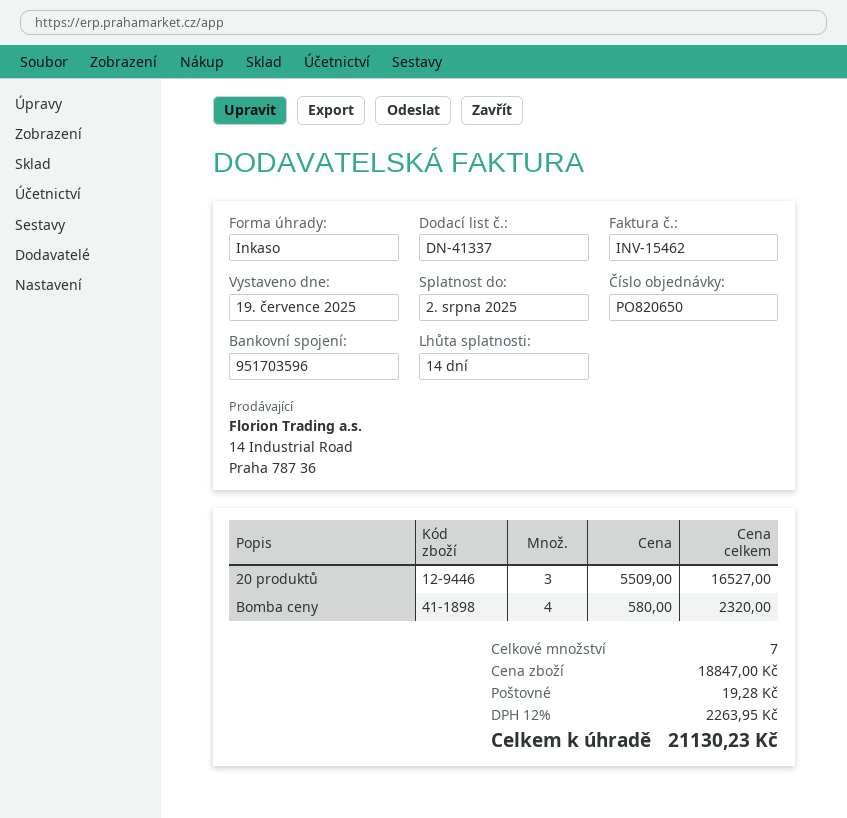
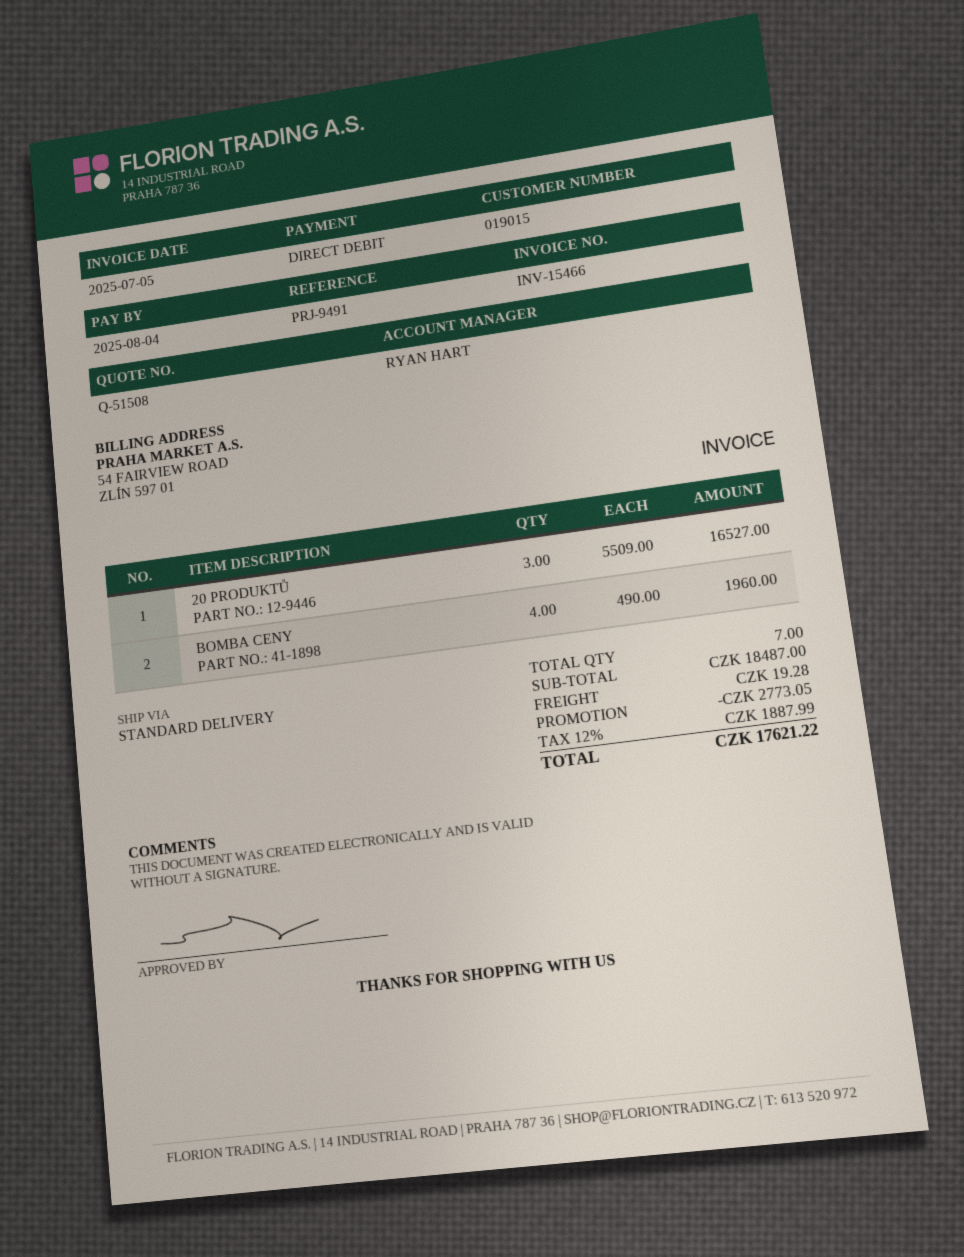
invoice number: INV-15462 -> INV-15466
invoice date: 2025-07-19 -> 2025-07-05
due date: 2025-08-02 -> 2025-08-04
Bomba ceny: 4 x 580.00 = 2320.00 -> 4 x 490.00 = 1960.00
subtotal: 18847.00 -> 18487.00
discount: none -> 2773.05
tax: 12% = 2263.95 -> 12% = 1887.99
total: 21130.23 -> 17621.22

